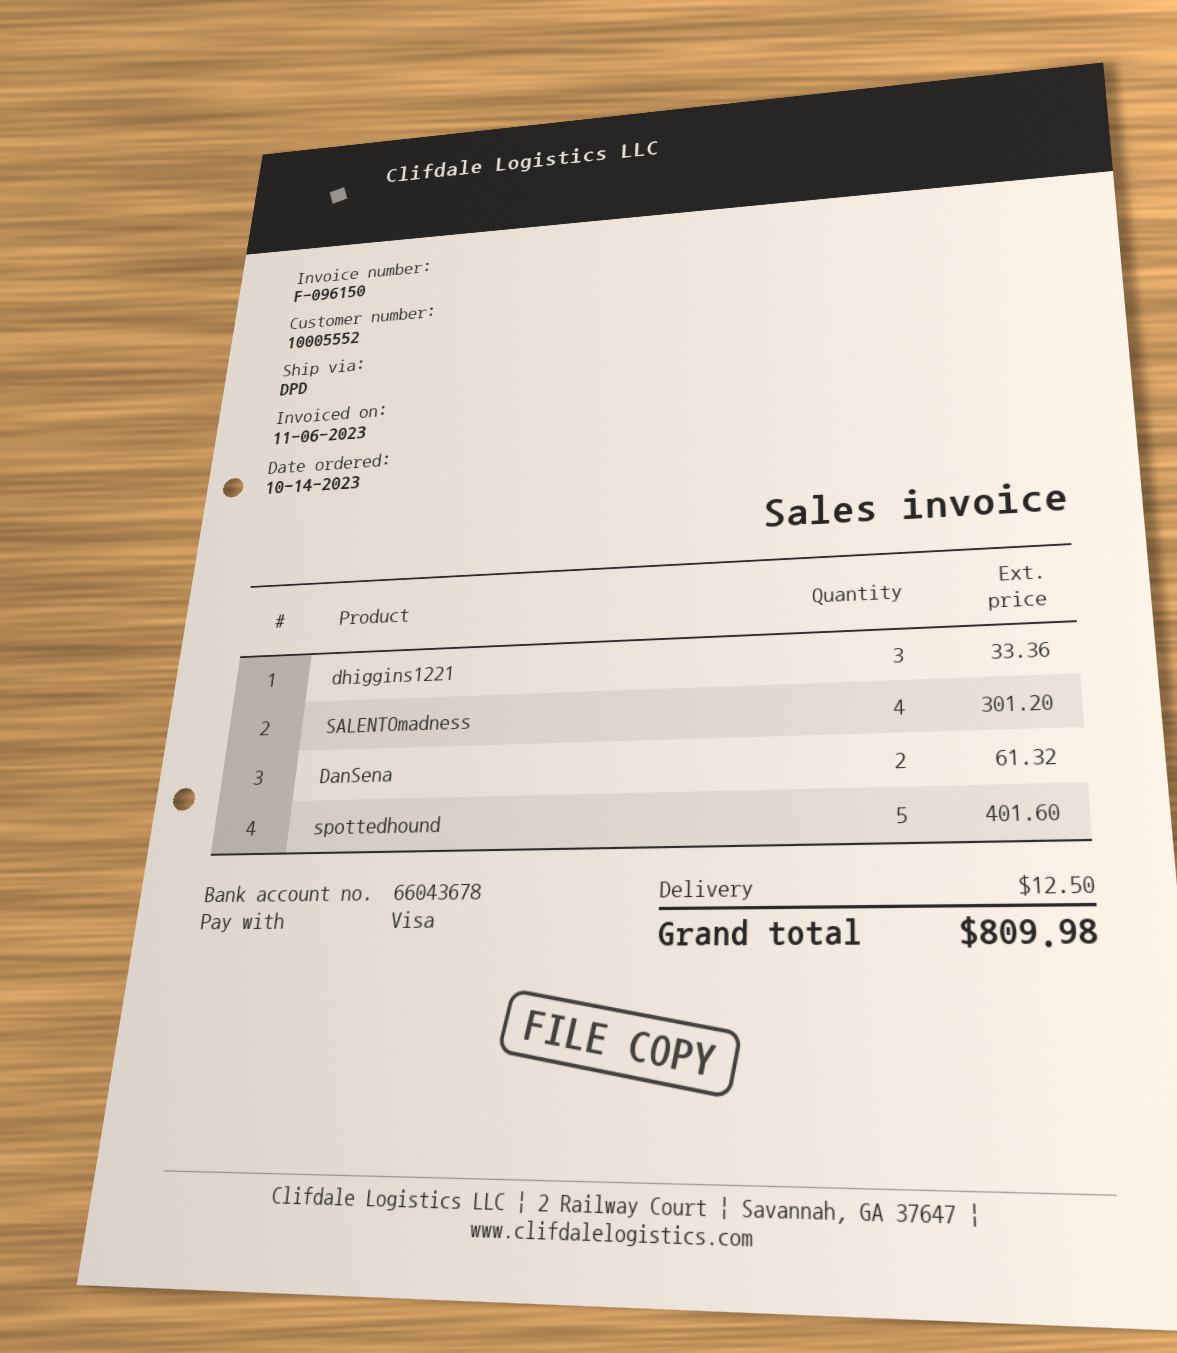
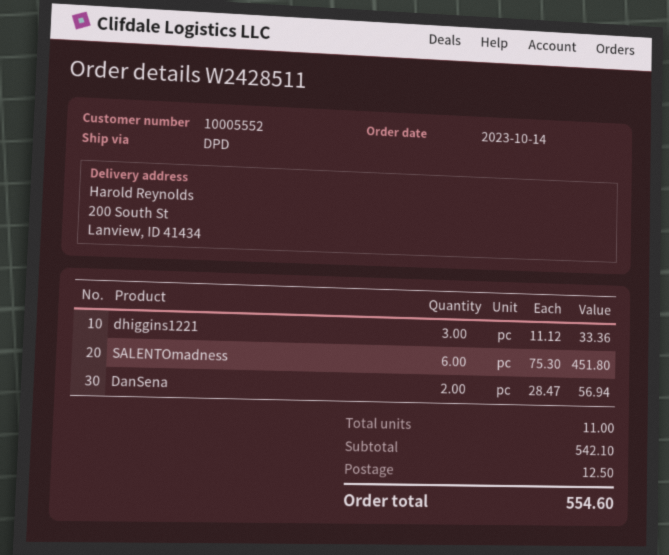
SALENTOmadness: 4 for 301.20 -> 6 for 451.80
DanSena: 2 for 61.32 -> 2 for 56.94
spottedhound: 5 for 401.60 -> none
total: 809.98 -> 554.60

